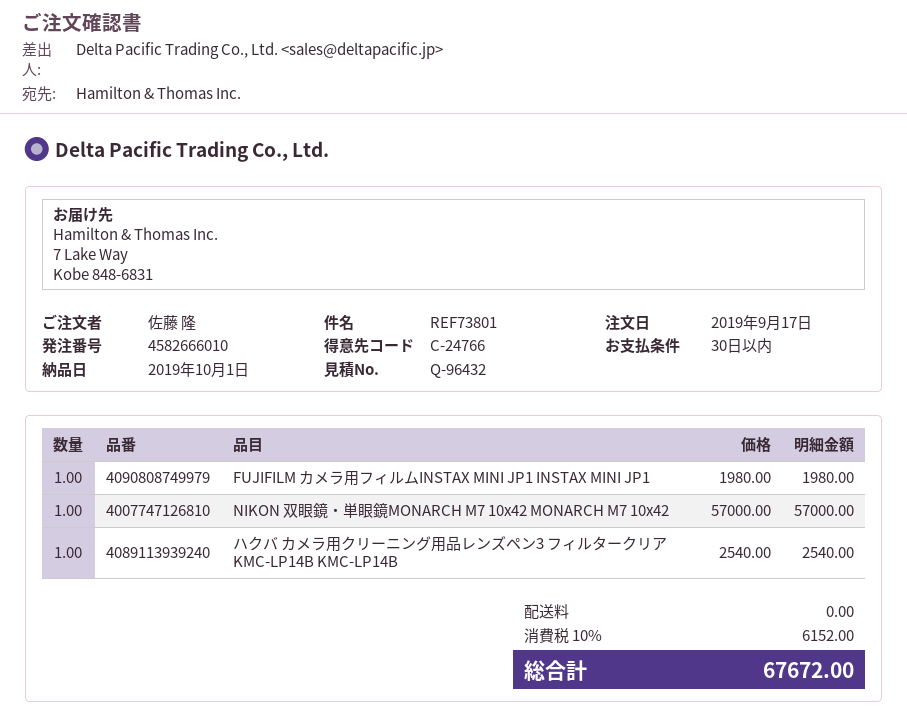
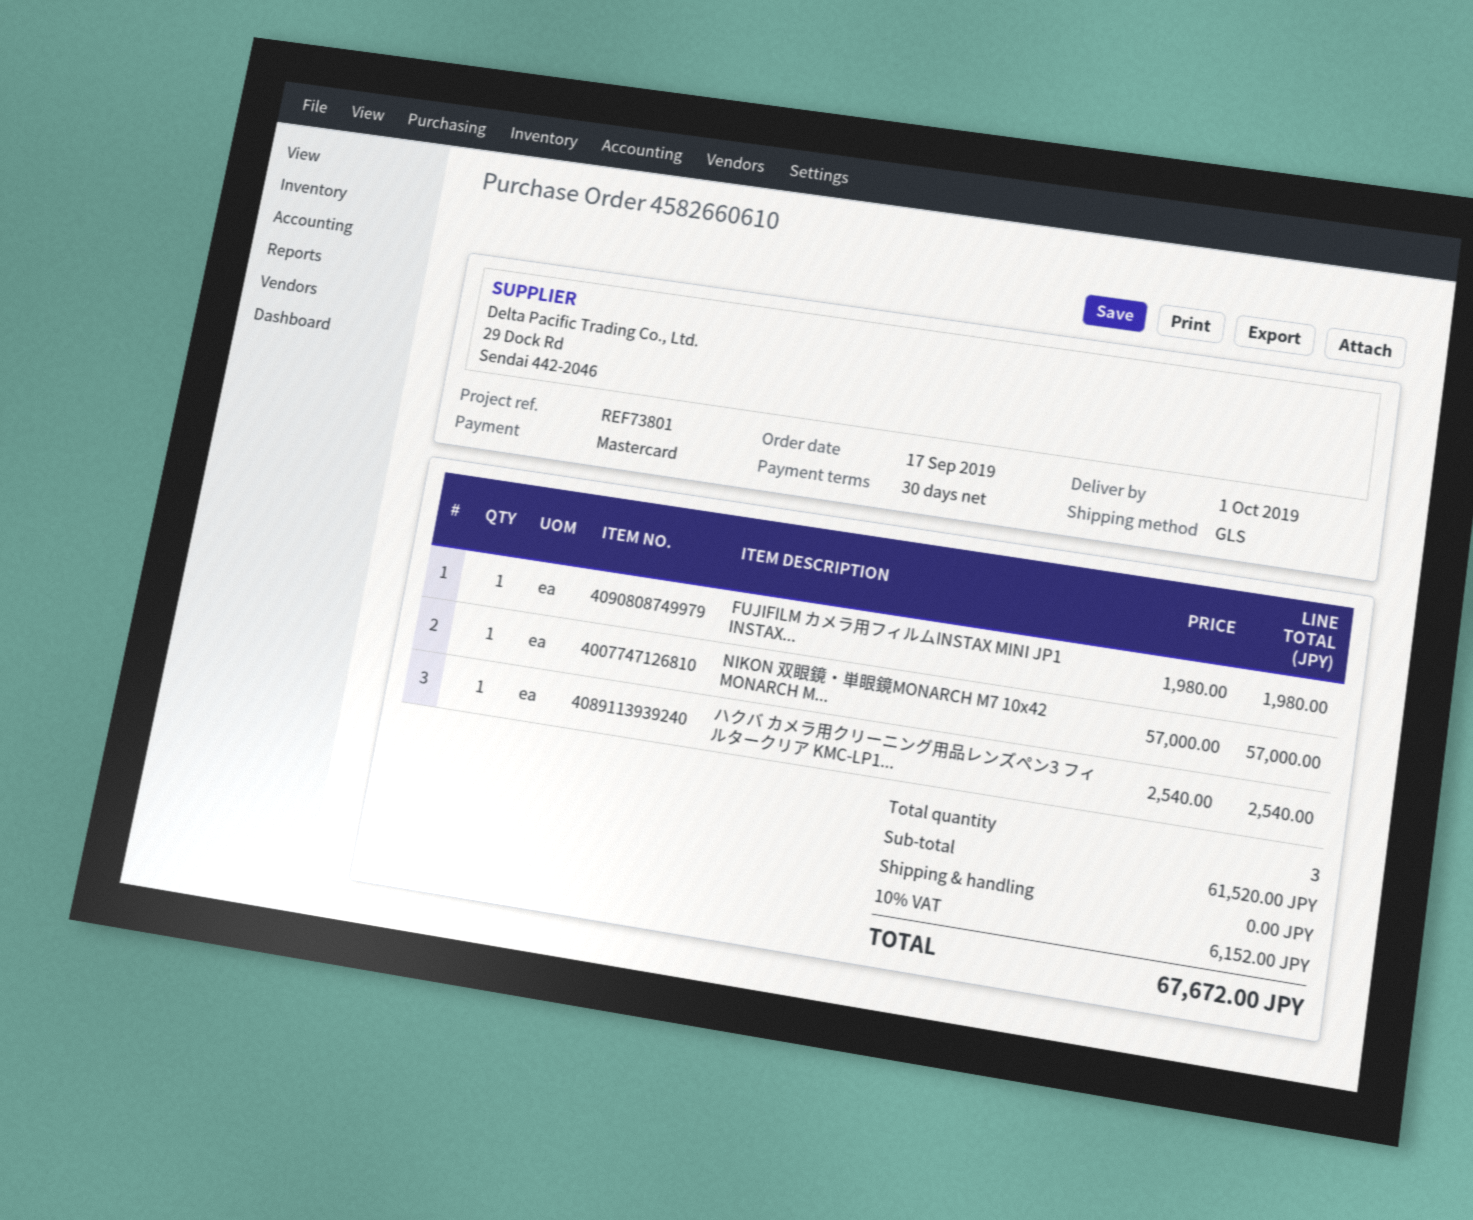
order number: 4582666010 -> 4582660610

